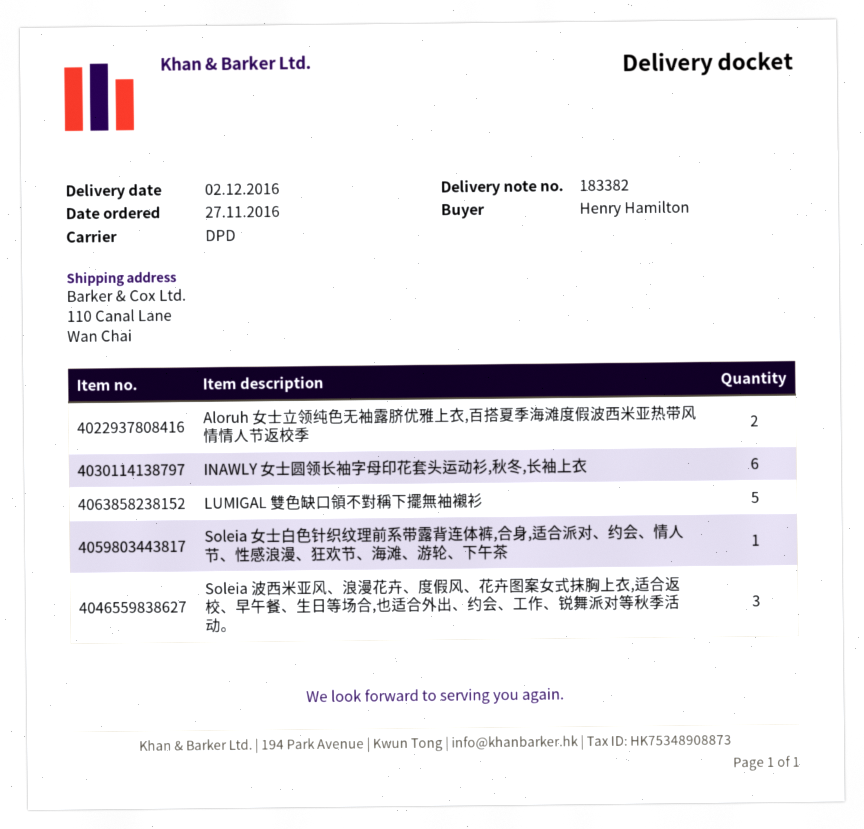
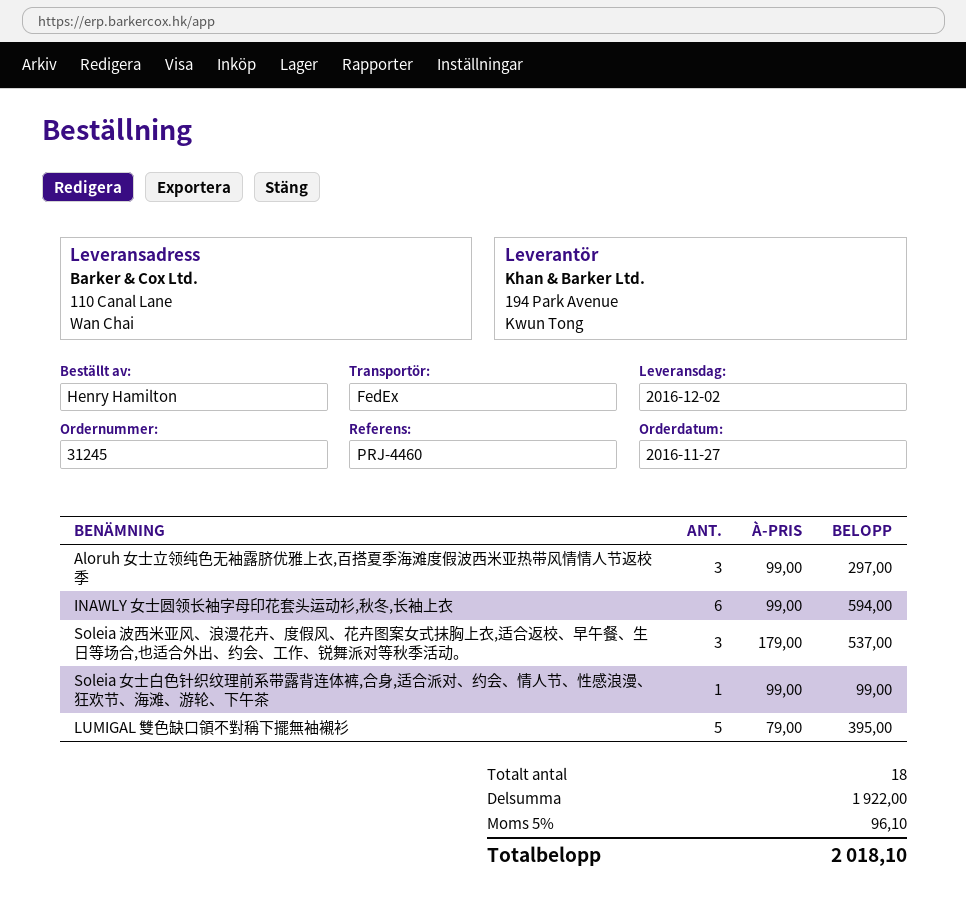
shipping method: DPD -> FedEx
Aloruh 女士立领纯色无袖露脐优雅上衣,百搭夏季海滩度假波西米亚热带风情情人节返校季: 2 -> 3

